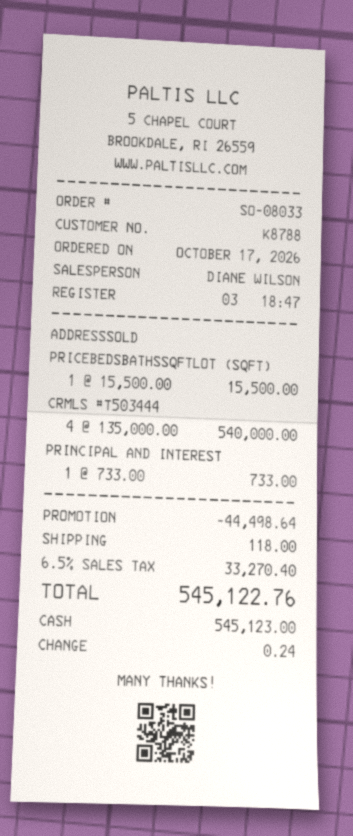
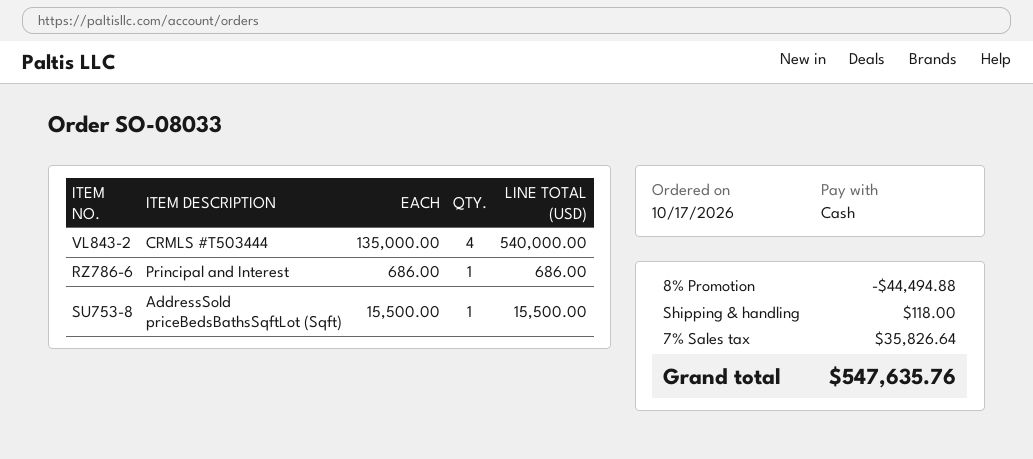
PRINCIPAL AND INTEREST: 1 x 733.00 = 733.00 -> 1 x 686.00 = 686.00
discount: 44498.64 -> 44494.88
tax: 6.5% = 33270.40 -> 7% = 35826.64
total: 545122.76 -> 547635.76

